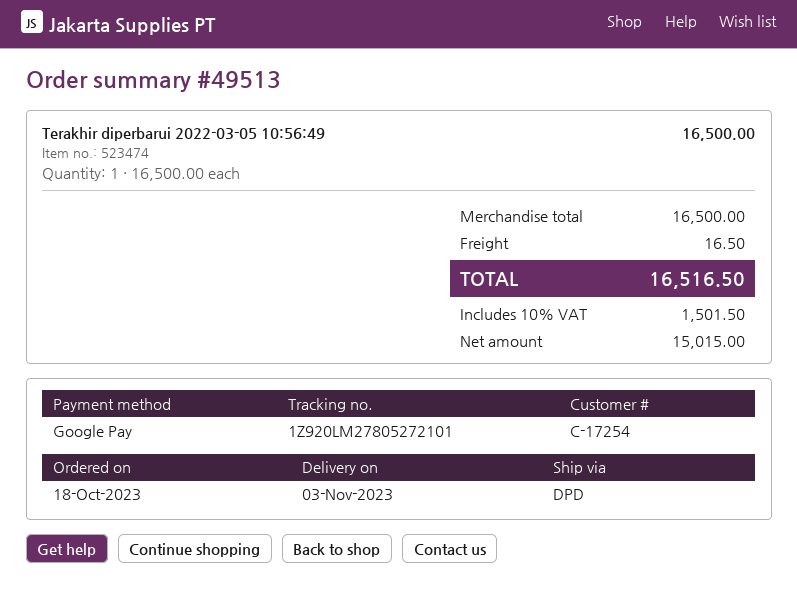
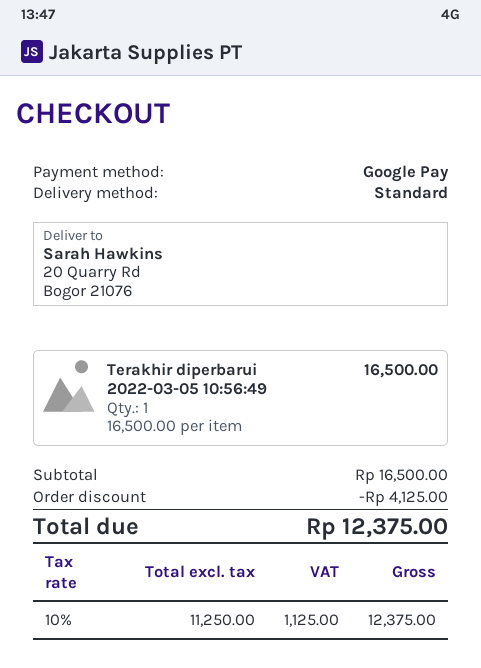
shipping method: DPD -> standard
discount: none -> 4125.00
shipping: 16.50 -> none
net: 15015.00 -> 11250.00
tax: 10% = 1501.50 -> 10% = 1125.00
total: 16516.50 -> 12375.00

